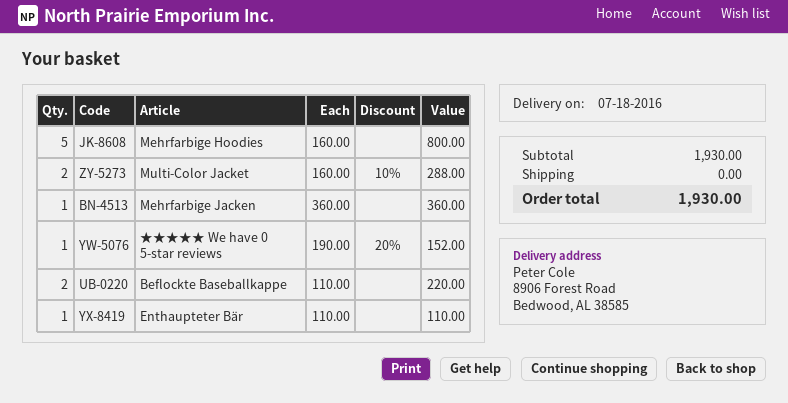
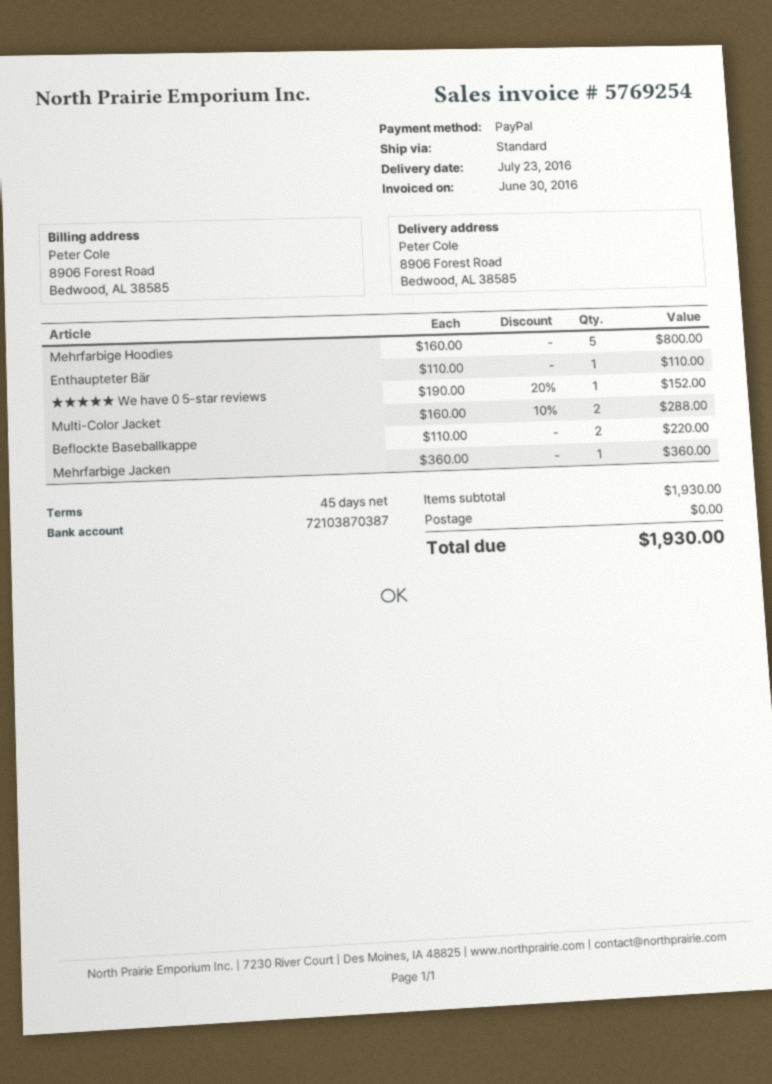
delivery date: 2016-07-18 -> 2016-07-23

